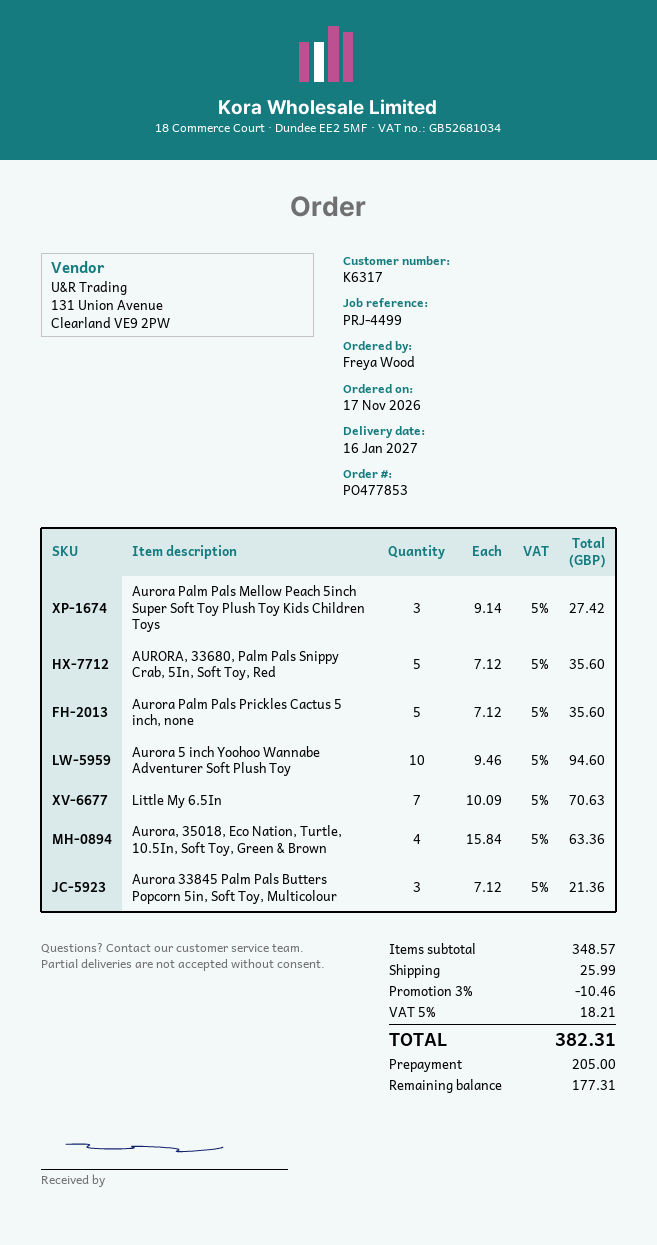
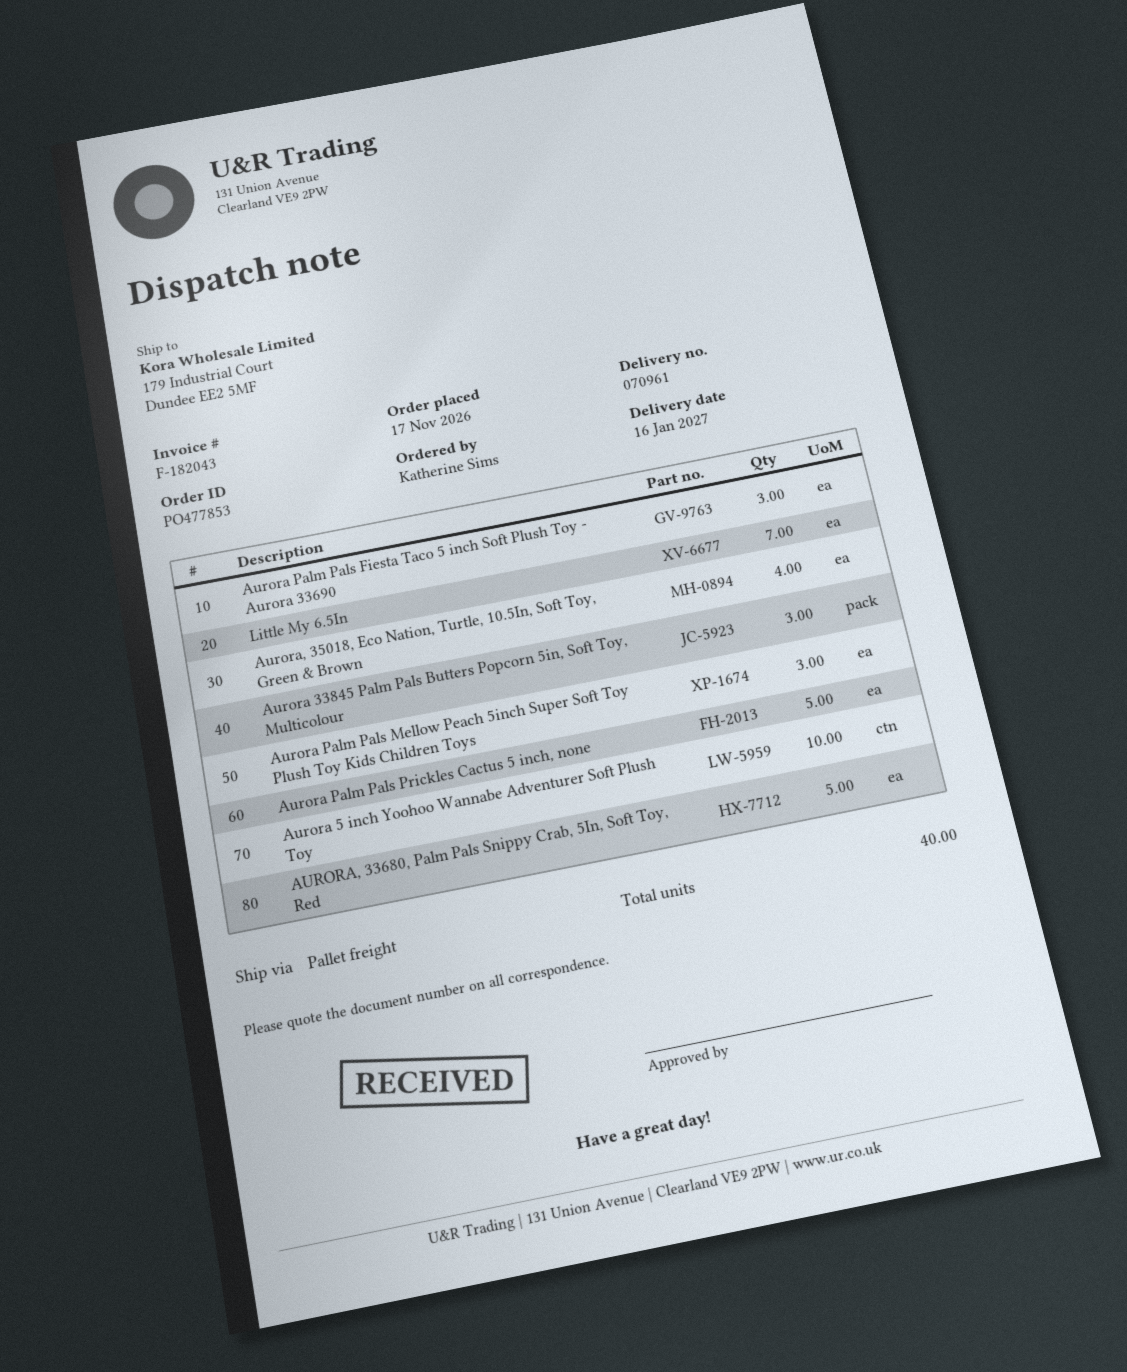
ordered by: Freya Wood -> Katherine Sims
Aurora Palm Pals Fiesta Taco 5 inch Soft Plush Toy - Aurora 33690: none -> 3

